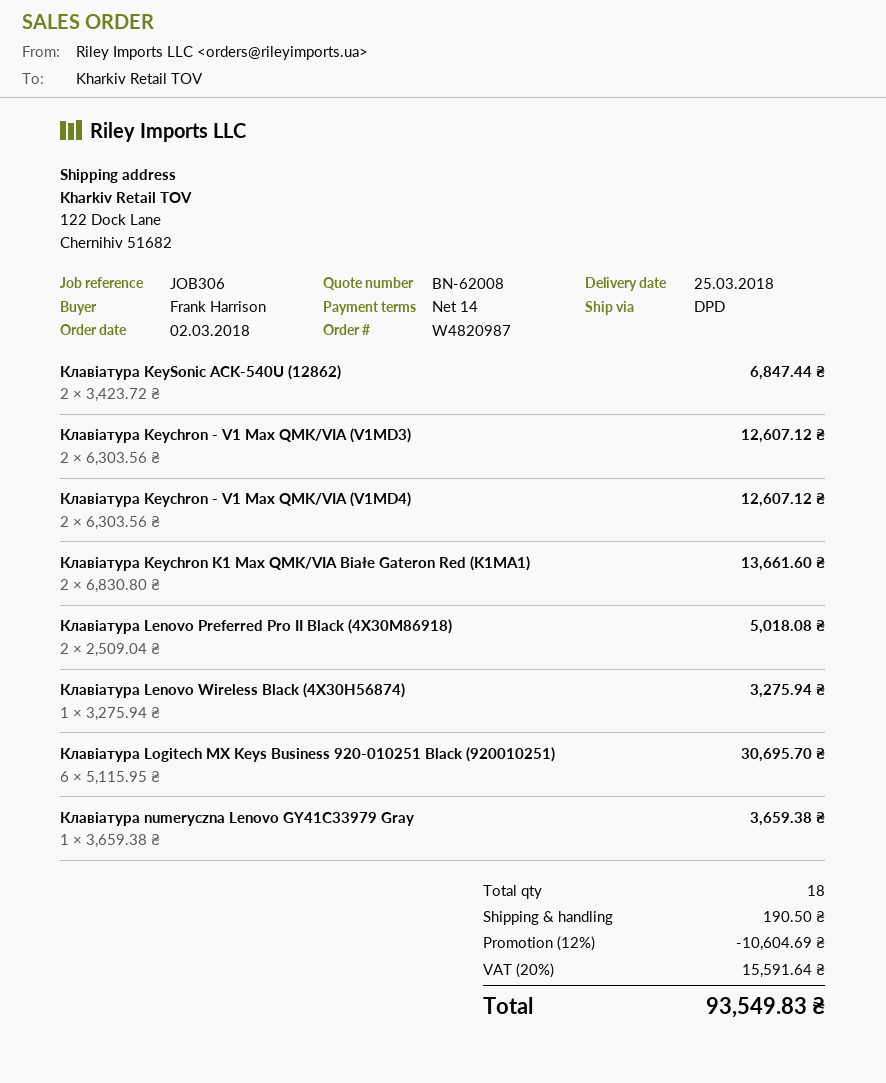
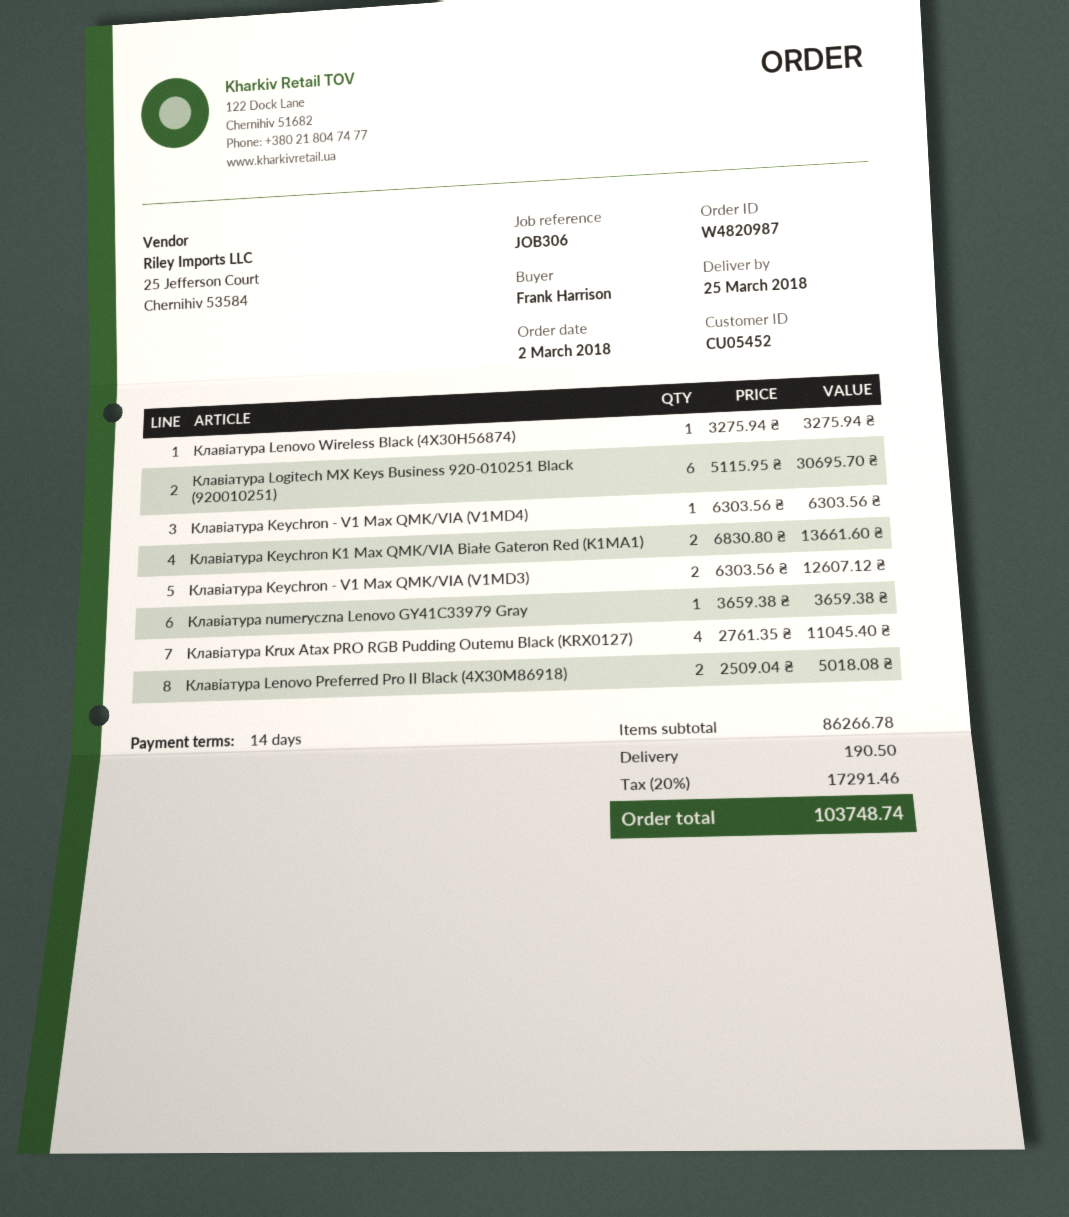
Клавіатура KeySonic ACK-540U (12862): 2 x 3423.72 = 6847.44 -> none
Клавіатура Keychron - V1 Max QMK/VIA (V1MD4): 2 x 6303.56 = 12607.12 -> 1 x 6303.56 = 6303.56
Клавіатура Krux Atax PRO RGB Pudding Outemu Black (KRX0127): none -> 4 x 2761.35 = 11045.40
discount: 12% = 10604.69 -> none
tax: 20% = 15591.64 -> 20% = 17291.46
total: 93549.83 -> 103748.74

